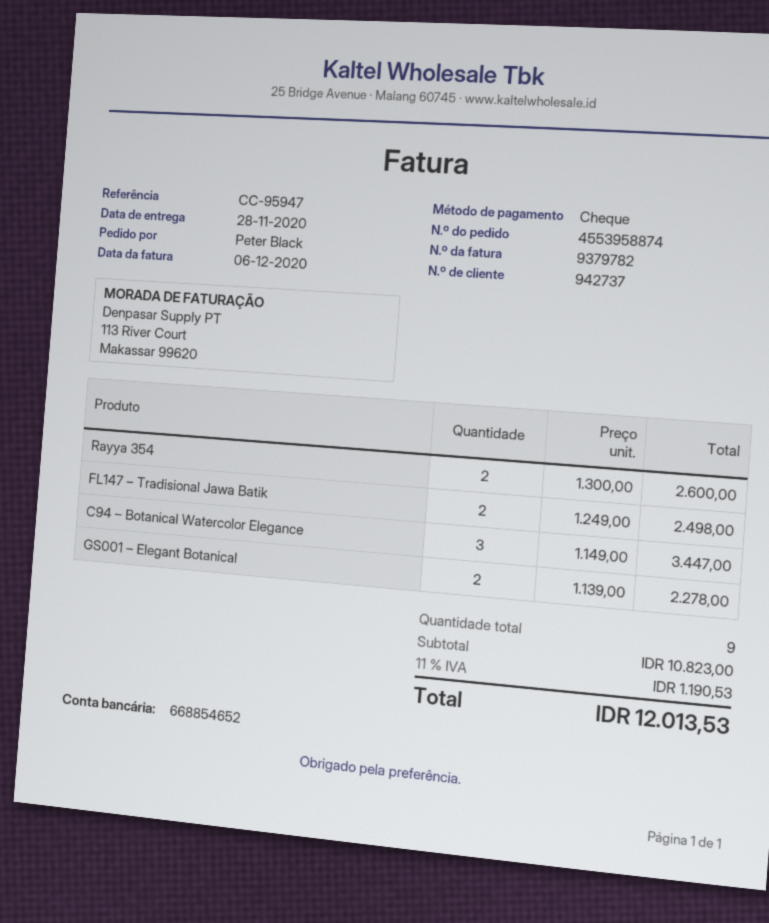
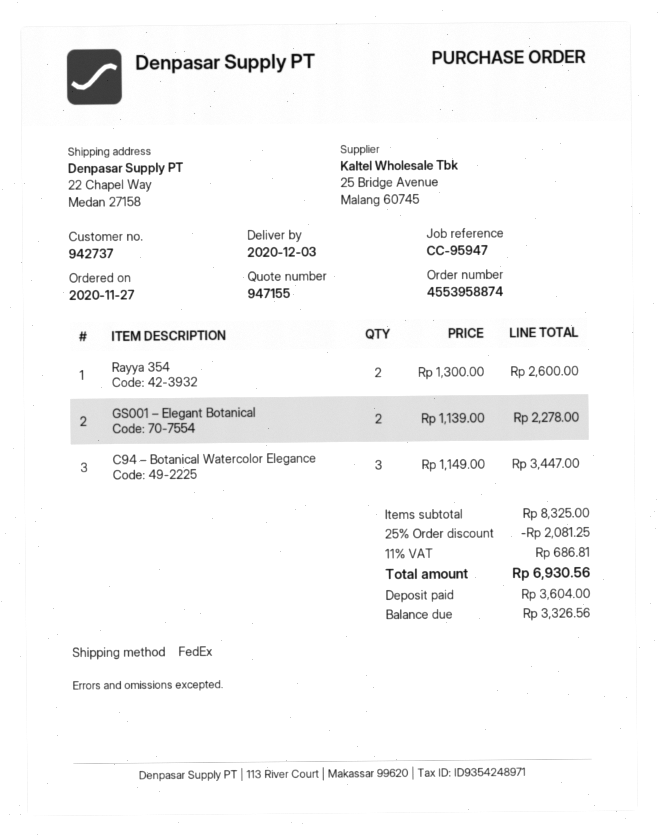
delivery date: 2020-11-28 -> 2020-12-03
FL147 – Tradisional Jawa Batik: 2 x 1249.00 = 2498.00 -> none
subtotal: 10823.00 -> 8325.00
discount: none -> 25% = 2081.25
tax: 11% = 1190.53 -> 11% = 686.81
total: 12013.53 -> 6930.56

